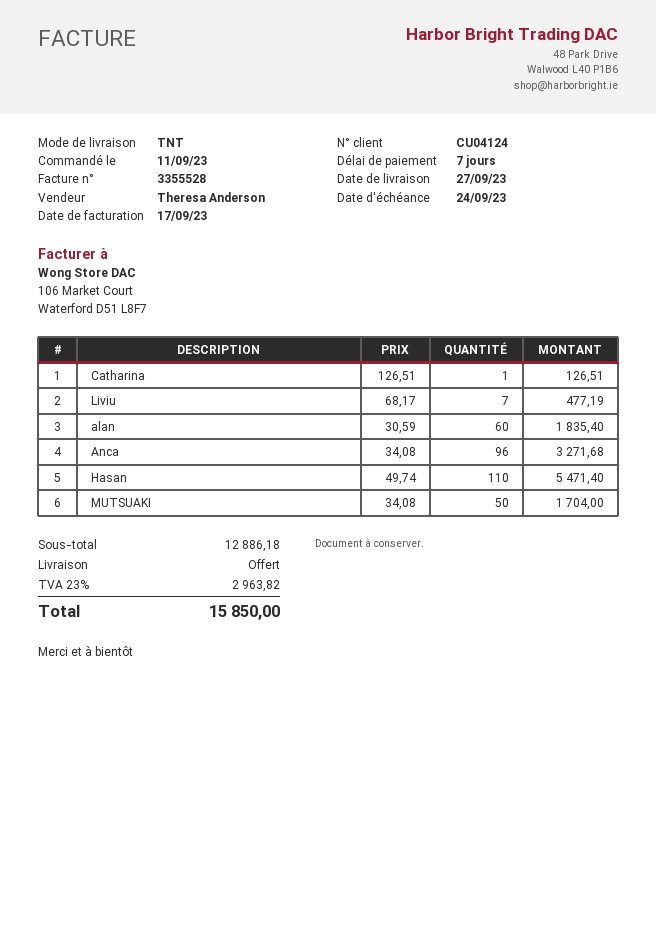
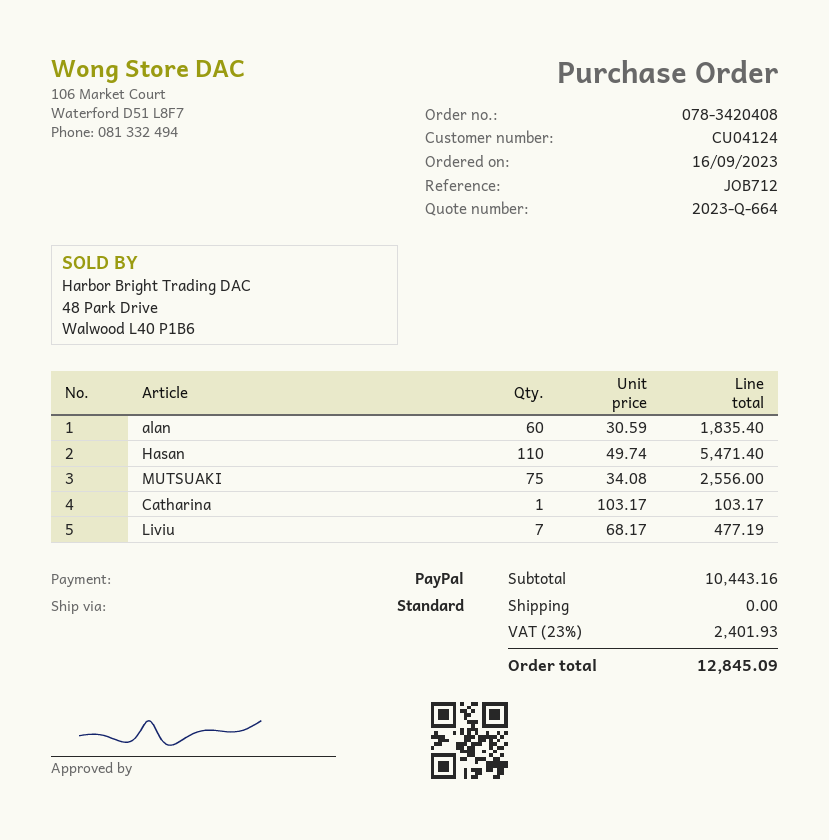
order date: 2023-09-11 -> 2023-09-16
shipping method: TNT -> standard
Catharina: 1 x 126.51 = 126.51 -> 1 x 103.17 = 103.17
Anca: 96 x 34.08 = 3271.68 -> none
MUTSUAKI: 50 x 34.08 = 1704.00 -> 75 x 34.08 = 2556.00
subtotal: 12886.18 -> 10443.16
tax: 23% = 2963.82 -> 23% = 2401.93
total: 15850.00 -> 12845.09

